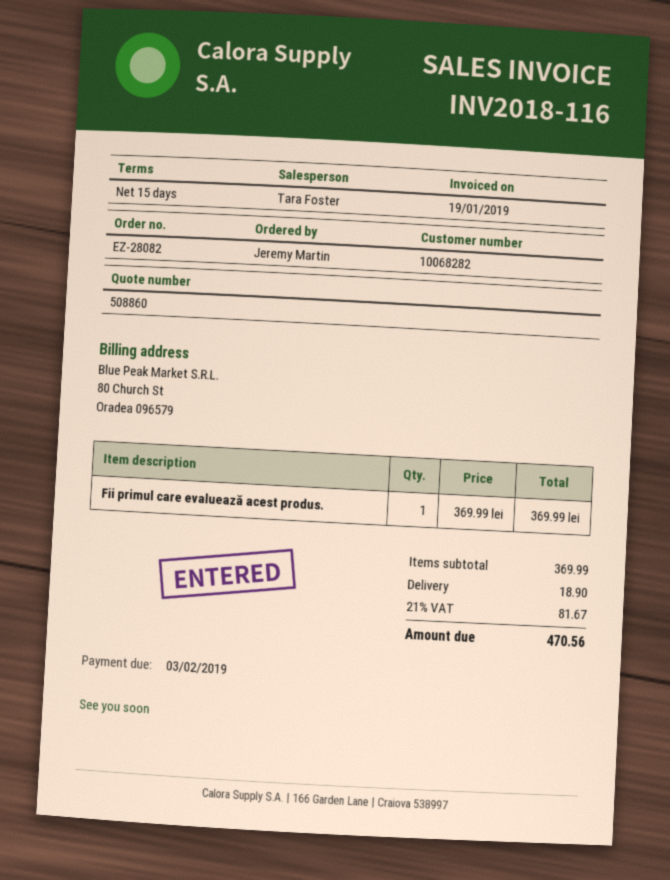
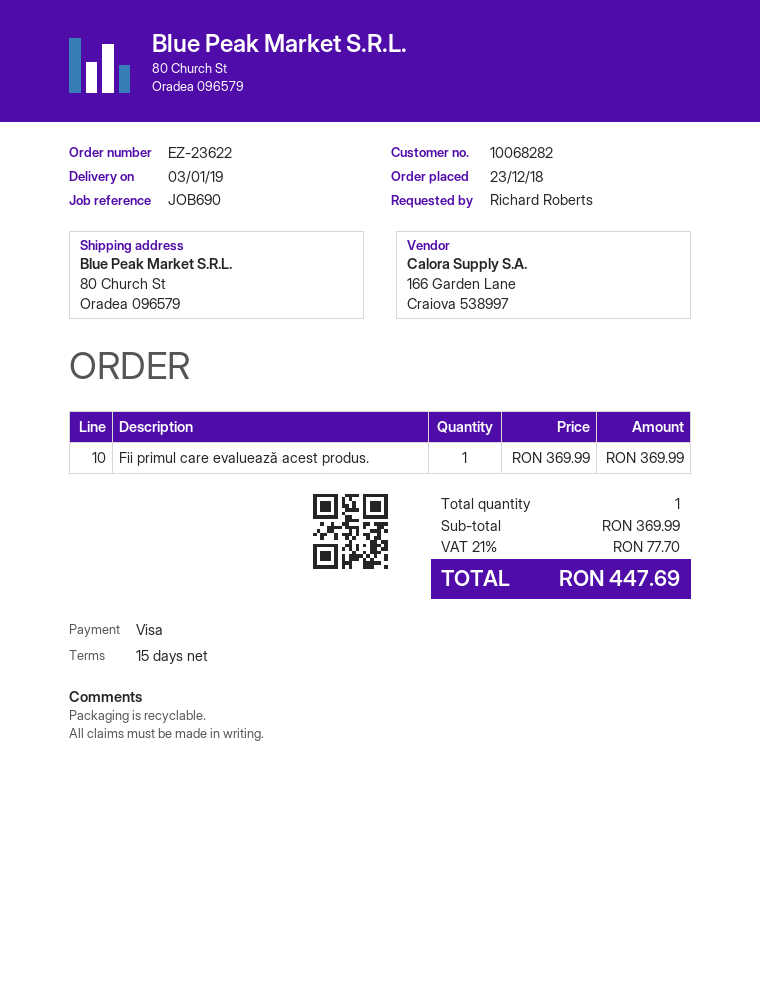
order number: EZ-28082 -> EZ-23622
ordered by: Jeremy Martin -> Richard Roberts
shipping: 18.90 -> none
tax: 21% = 81.67 -> 21% = 77.70
total: 470.56 -> 447.69

